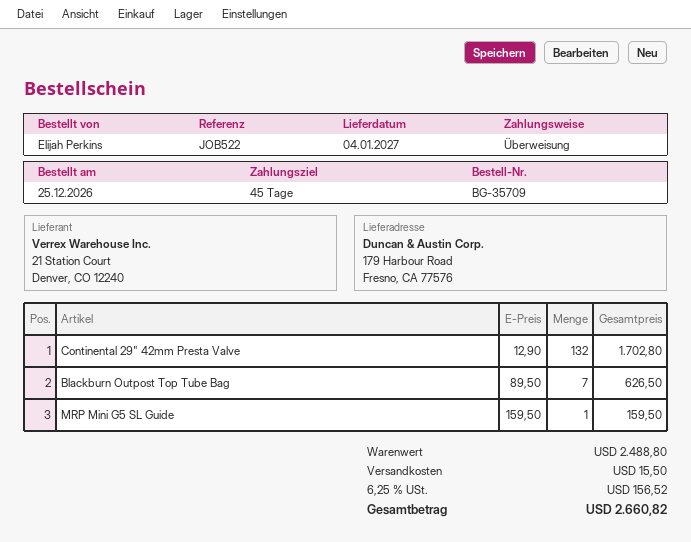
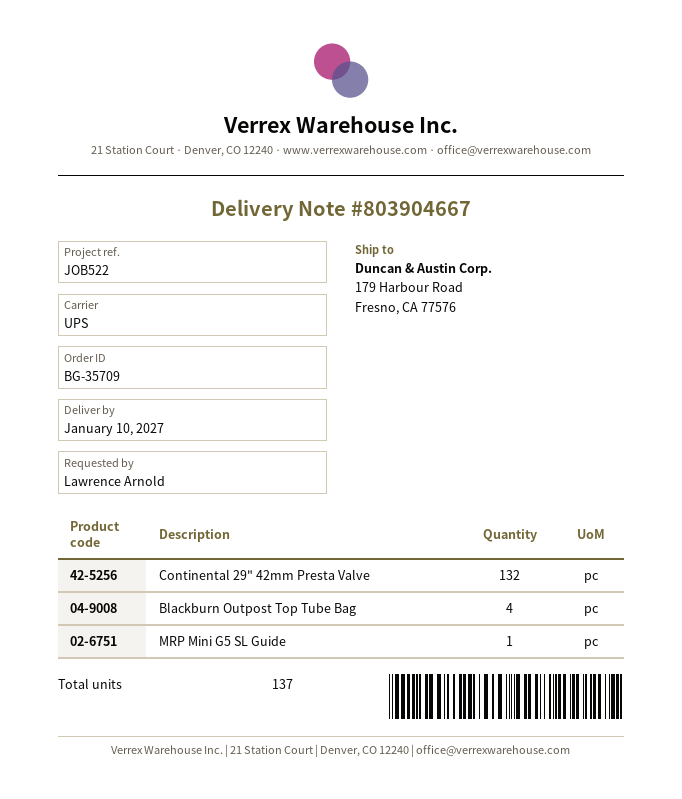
delivery date: 2027-01-04 -> 2027-01-10
ordered by: Elijah Perkins -> Lawrence Arnold
Blackburn Outpost Top Tube Bag: 7 -> 4

